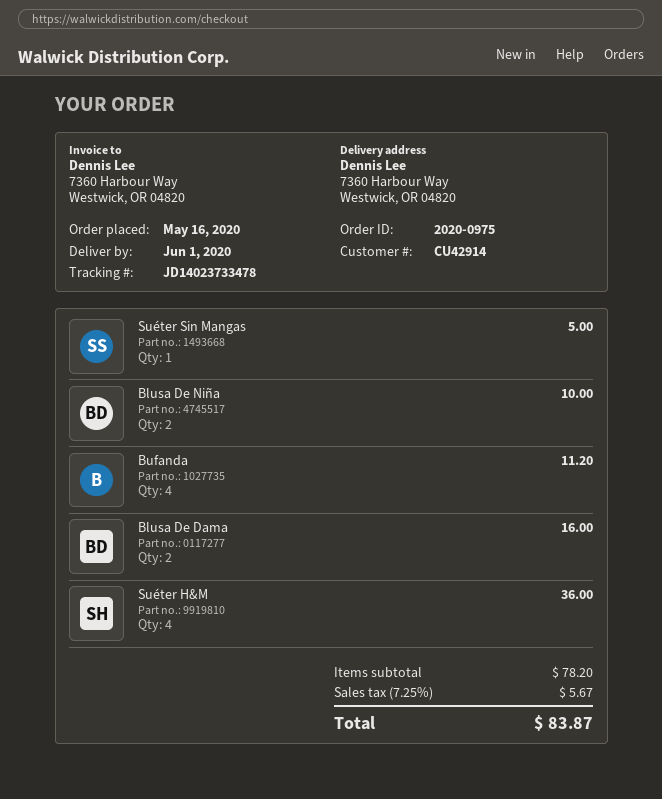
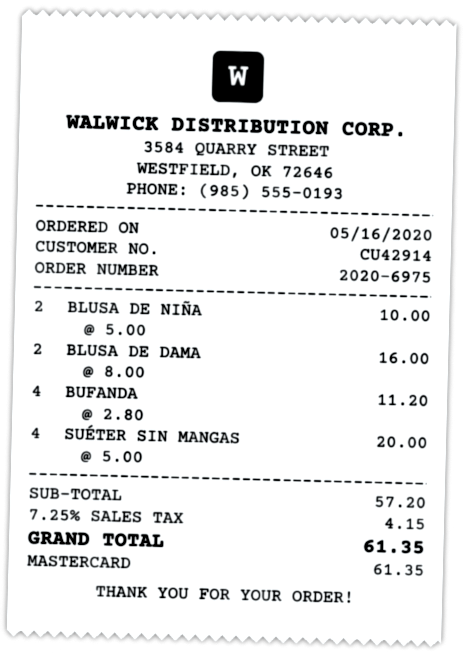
order number: 2020-0975 -> 2020-6975
Suéter Sin Mangas: 1 for 5.00 -> 4 for 20.00
Suéter H&M: 4 for 36.00 -> none
subtotal: 78.20 -> 57.20
tax: 7.25% = 5.67 -> 7.25% = 4.15
total: 83.87 -> 61.35

